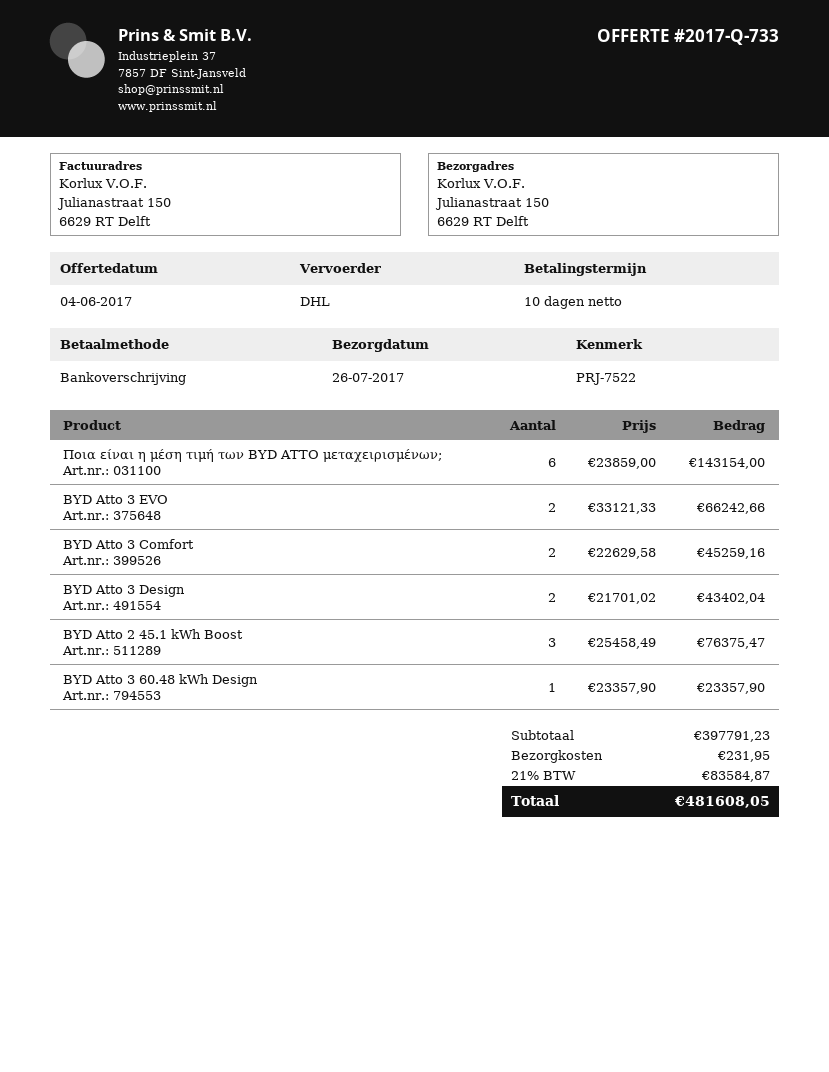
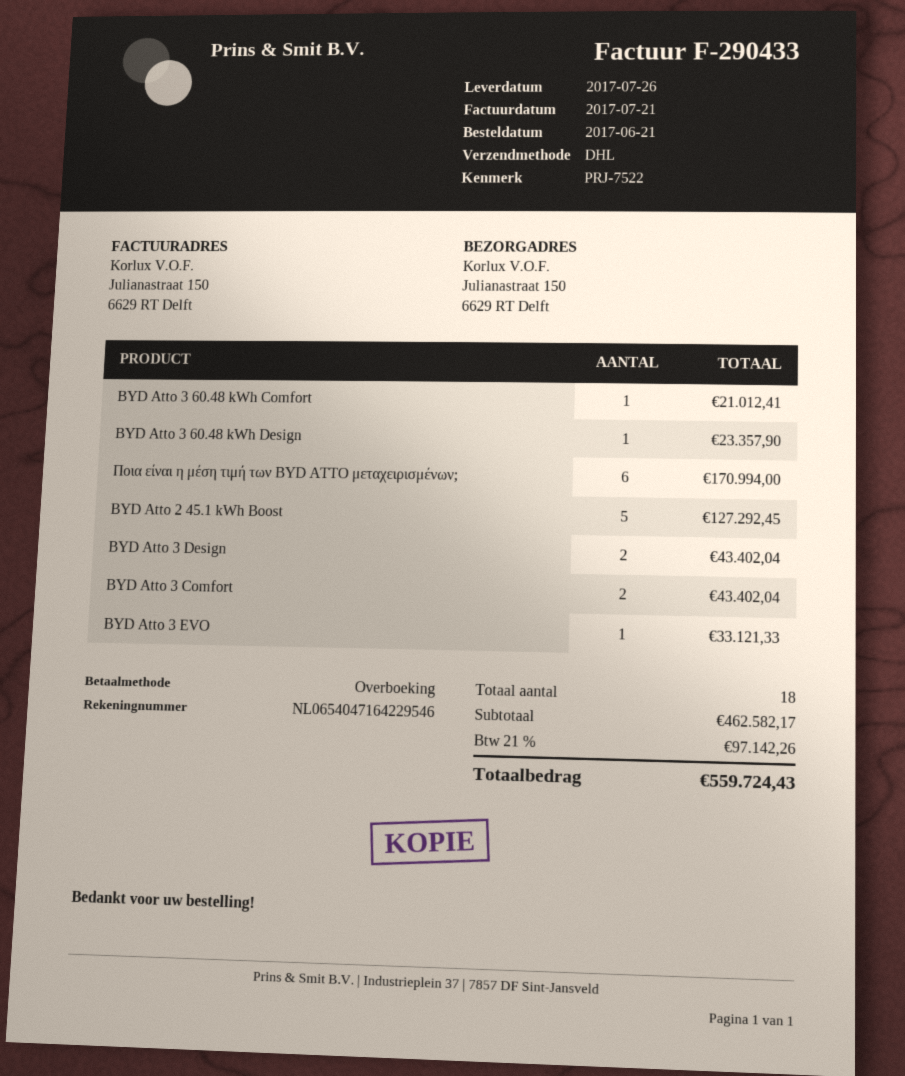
Ποια είναι η μέση τιμή των BYD ATTO μεταχειρισμένων;: 6 for 143154.00 -> 6 for 170994.00
BYD Atto 3 EVO: 2 for 66242.66 -> 1 for 33121.33
BYD Atto 3 Comfort: 2 for 45259.16 -> 2 for 43402.04
BYD Atto 2 45.1 kWh Boost: 3 for 76375.47 -> 5 for 127292.45
BYD Atto 3 60.48 kWh Comfort: none -> 1 for 21012.41
subtotal: 397791.23 -> 462582.17
shipping: 231.95 -> none
tax: 21% = 83584.87 -> 21% = 97142.26
total: 481608.05 -> 559724.43

